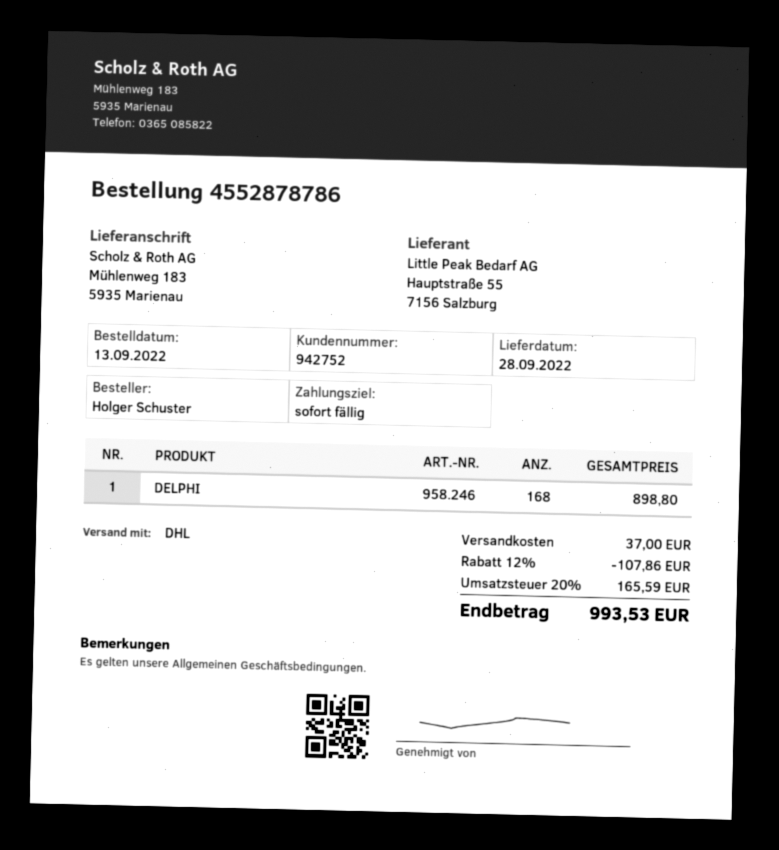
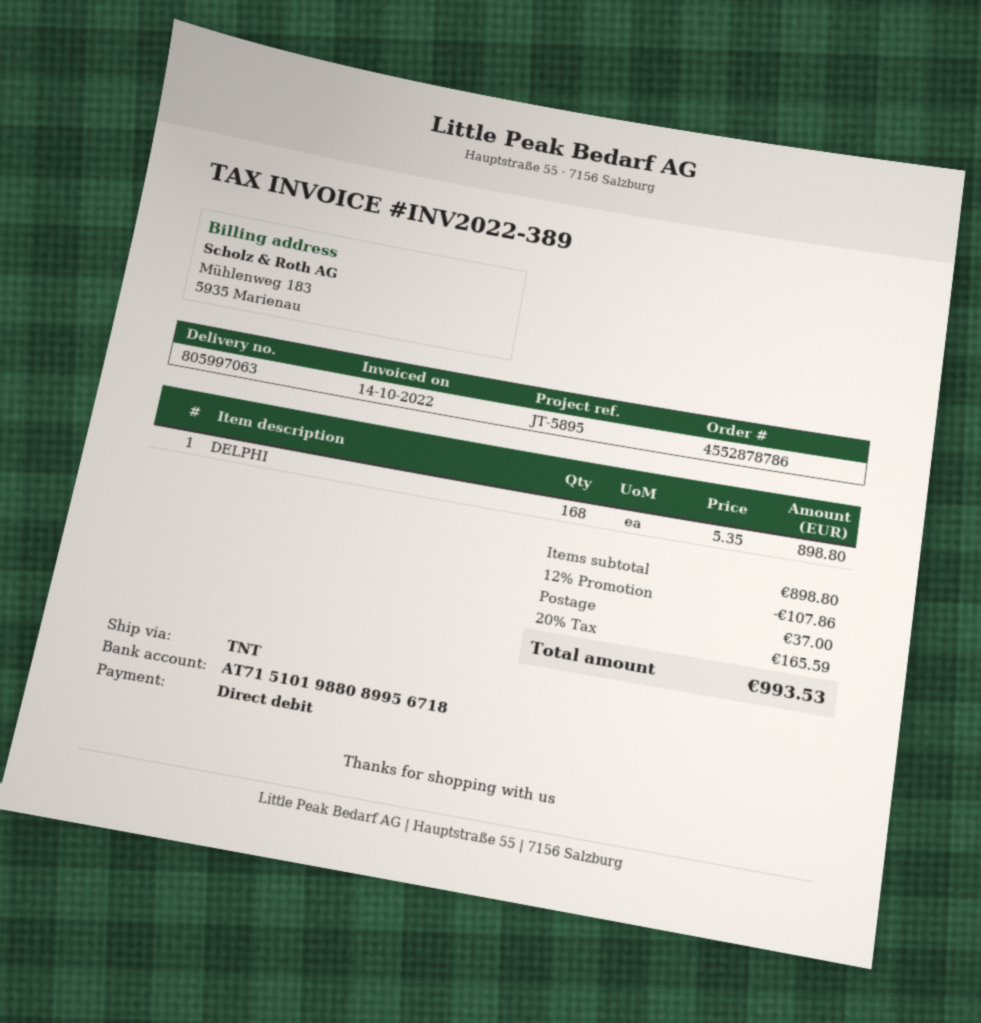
shipping method: DHL -> TNT

